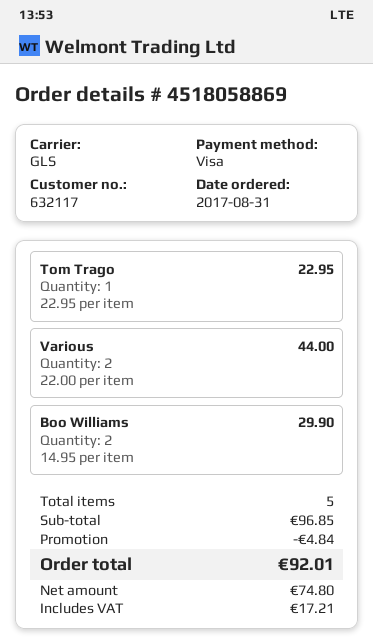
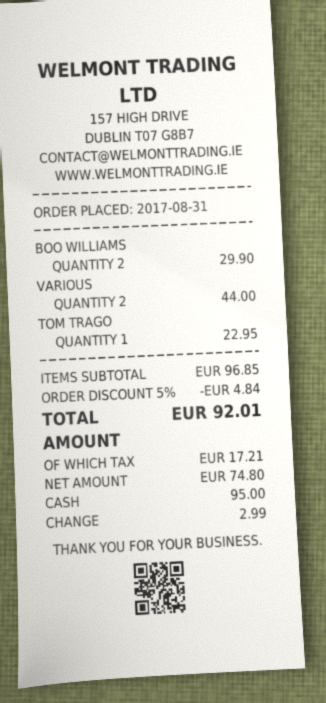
payment method: Visa -> cash

